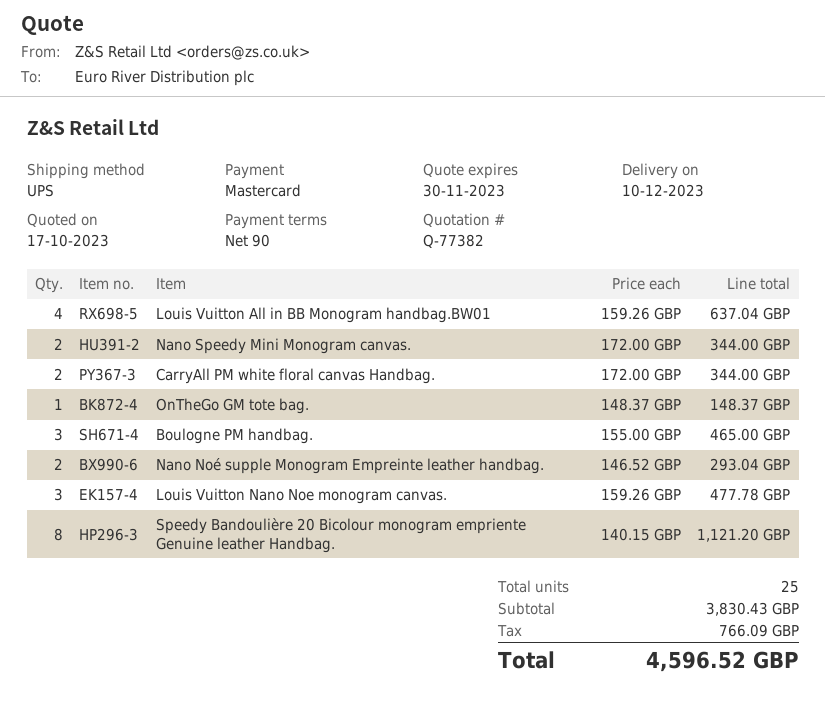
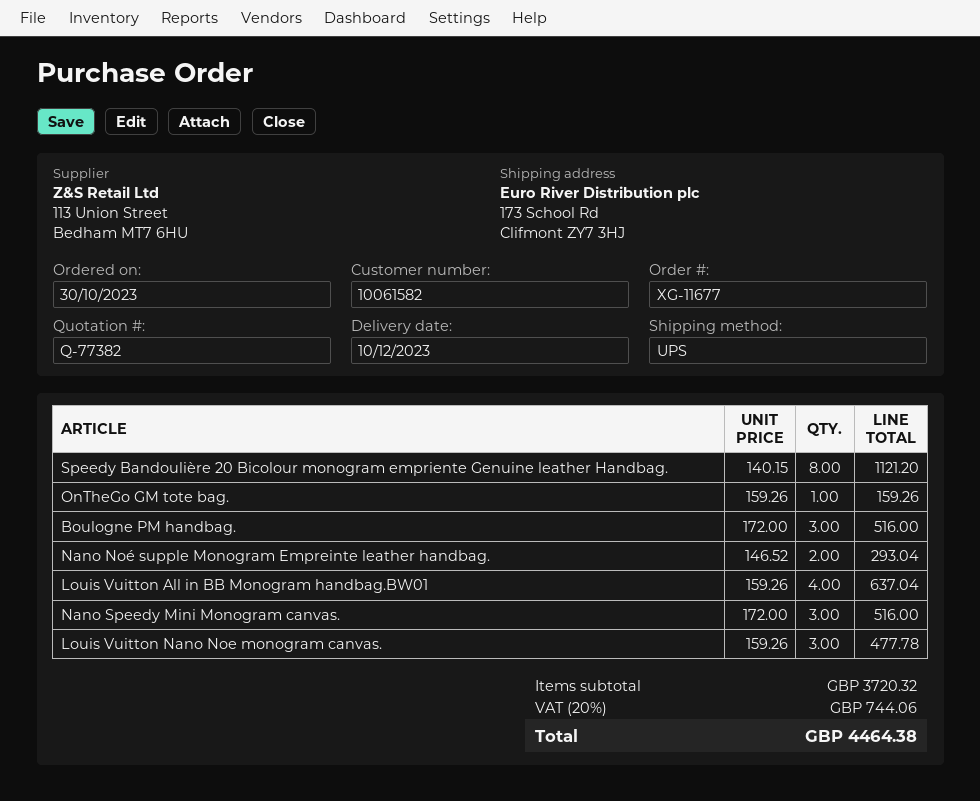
Nano Speedy Mini Monogram canvas.: 2 x 172.00 = 344.00 -> 3 x 172.00 = 516.00
CarryAll PM white floral canvas Handbag.: 2 x 172.00 = 344.00 -> none
OnTheGo GM tote bag.: 1 x 148.37 = 148.37 -> 1 x 159.26 = 159.26
Boulogne PM handbag.: 3 x 155.00 = 465.00 -> 3 x 172.00 = 516.00
subtotal: 3830.43 -> 3720.32
tax: 766.09 -> 744.06
total: 4596.52 -> 4464.38

